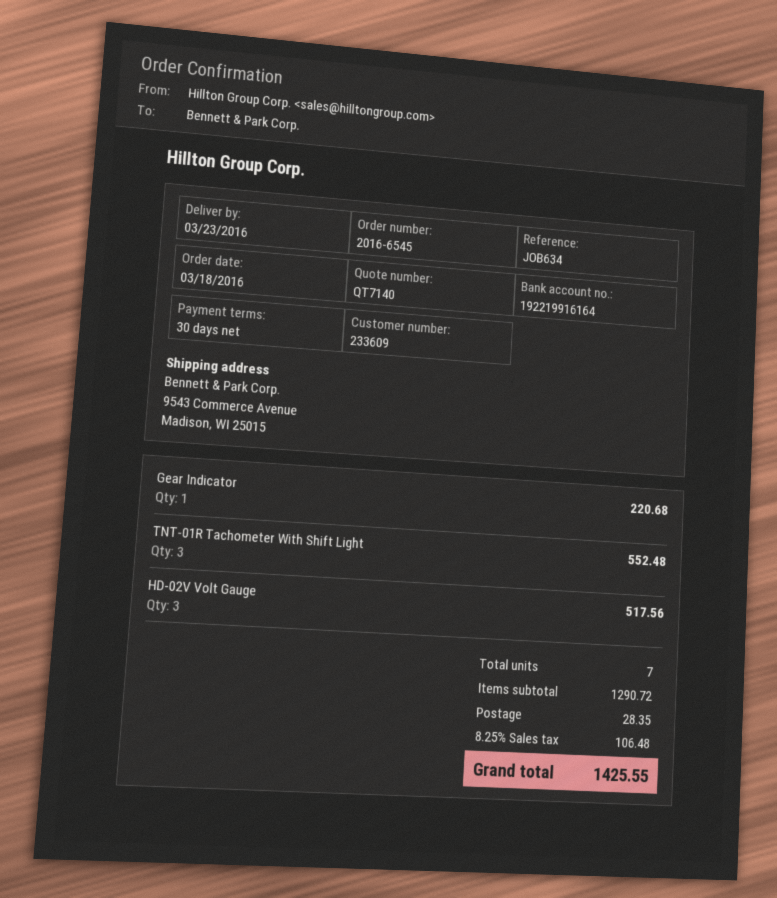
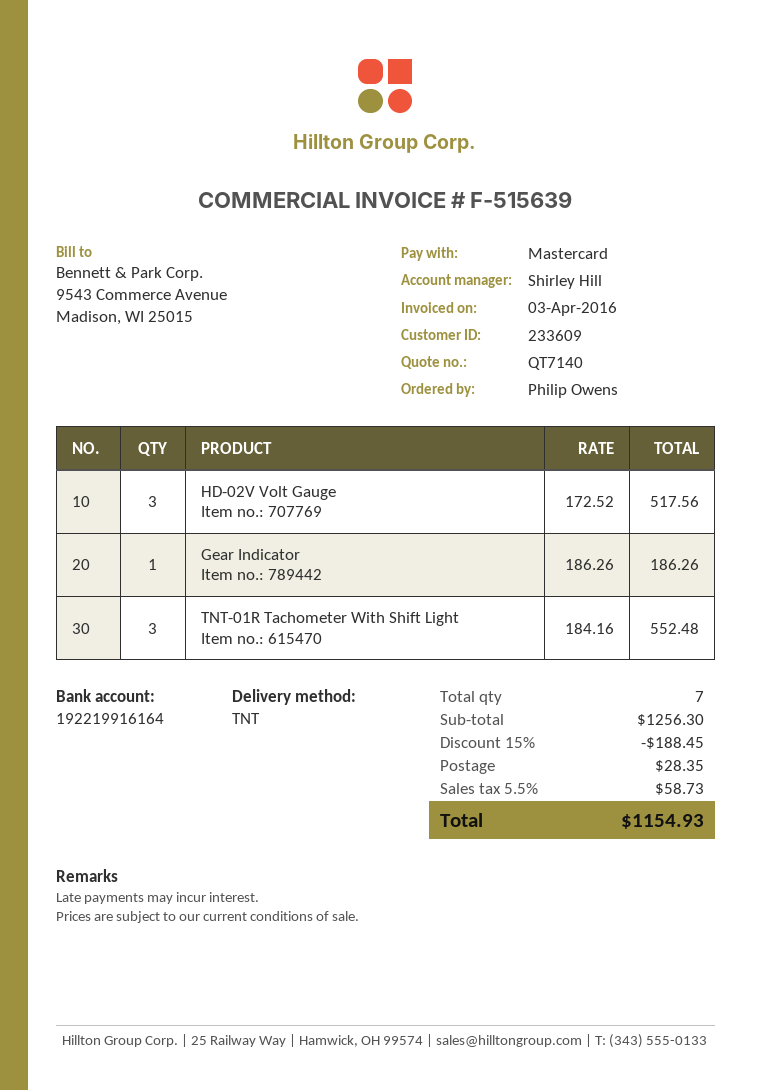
Gear Indicator: 1 for 220.68 -> 1 for 186.26
subtotal: 1290.72 -> 1256.30
discount: none -> 15% = 188.45
tax: 8.25% = 106.48 -> 5.5% = 58.73
total: 1425.55 -> 1154.93

